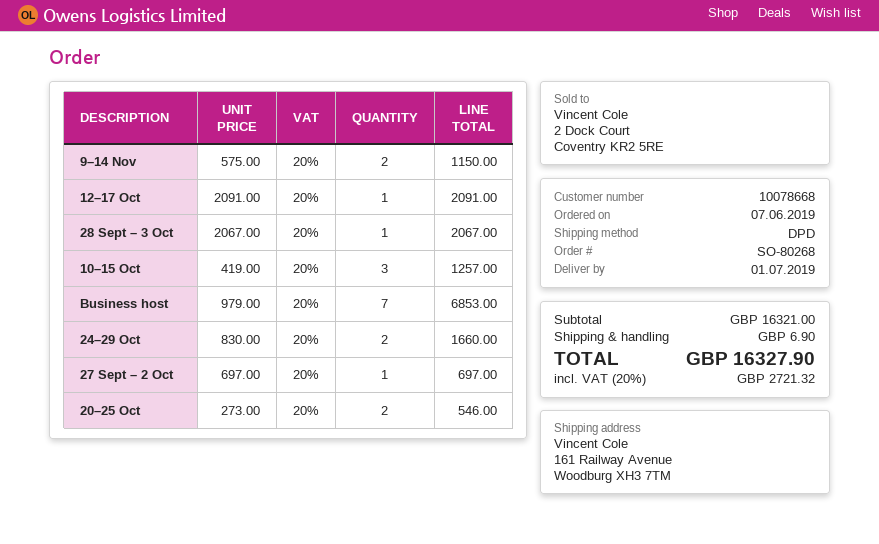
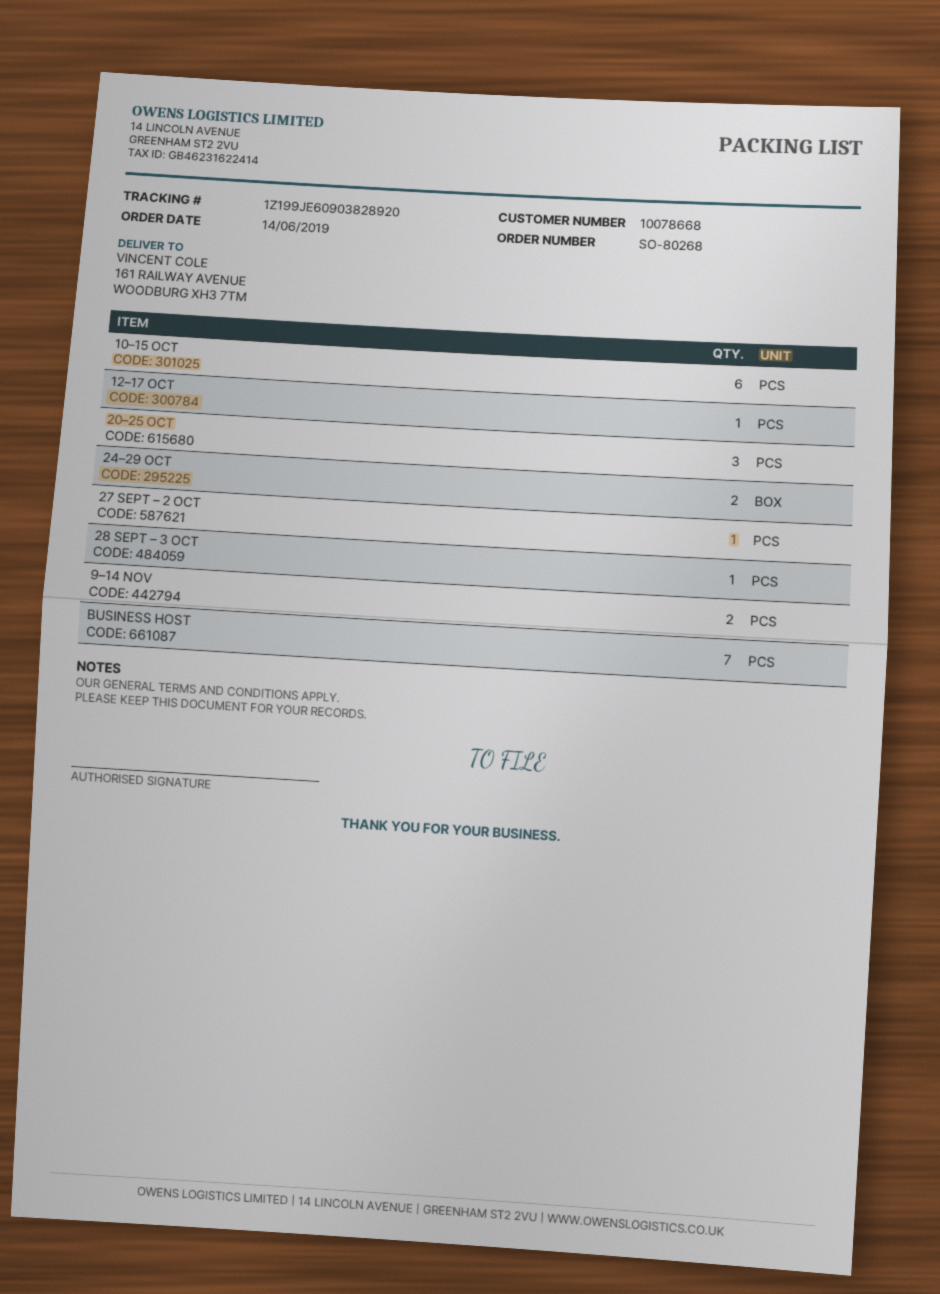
order date: 2019-06-07 -> 2019-06-14
10–15 Oct: 3 -> 6
20–25 Oct: 2 -> 3

